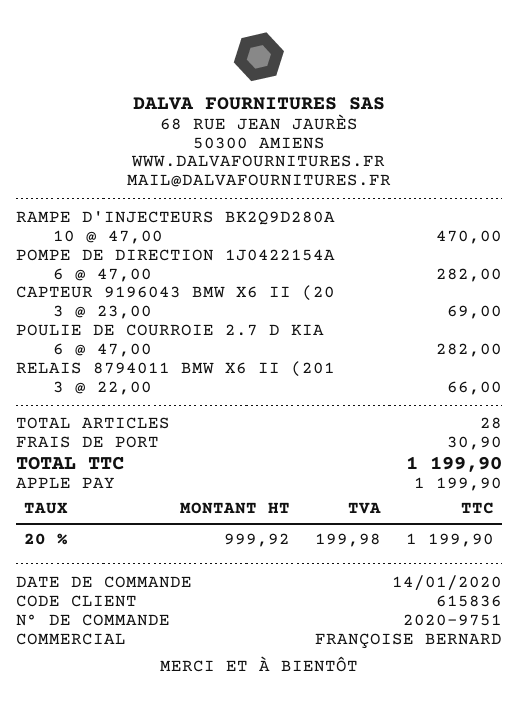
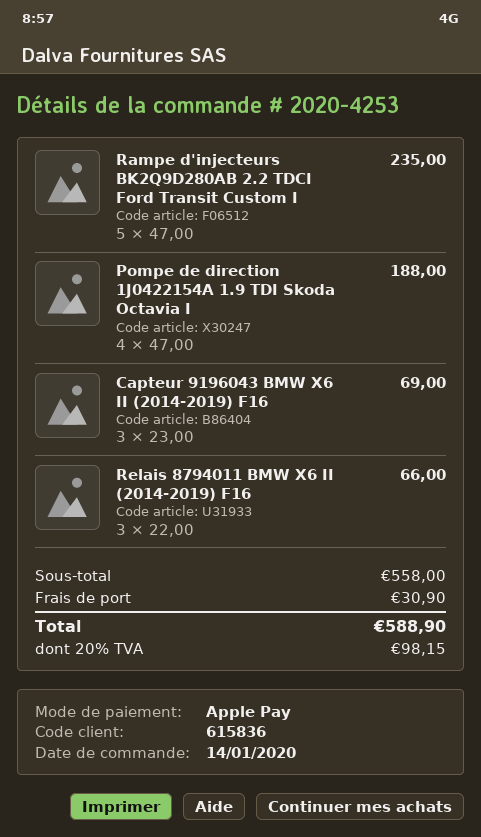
order number: 2020-9751 -> 2020-4253
RAMPE D'INJECTEURS BK2Q9D280A: 10 x 47.00 = 470.00 -> 5 x 47.00 = 235.00
POMPE DE DIRECTION 1J0422154A: 6 x 47.00 = 282.00 -> 4 x 47.00 = 188.00
POULIE DE COURROIE 2.7 D KIA: 6 x 47.00 = 282.00 -> none
tax: 20% = 199.98 -> 20% = 98.15
total: 1199.90 -> 588.90

